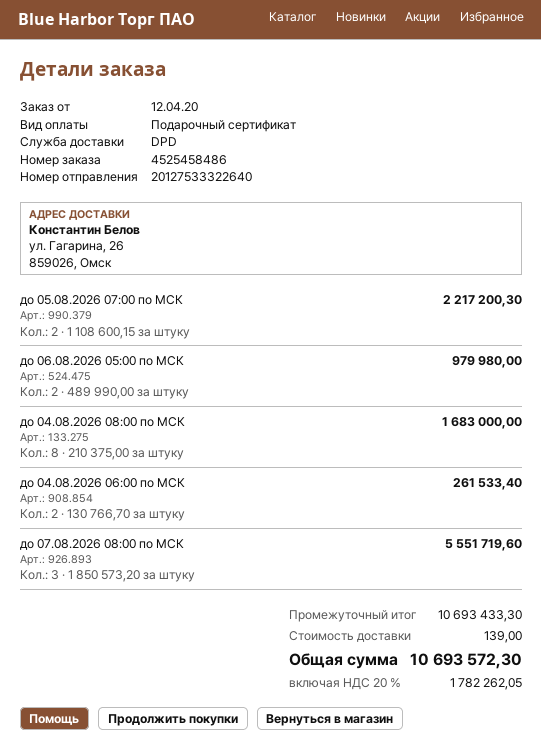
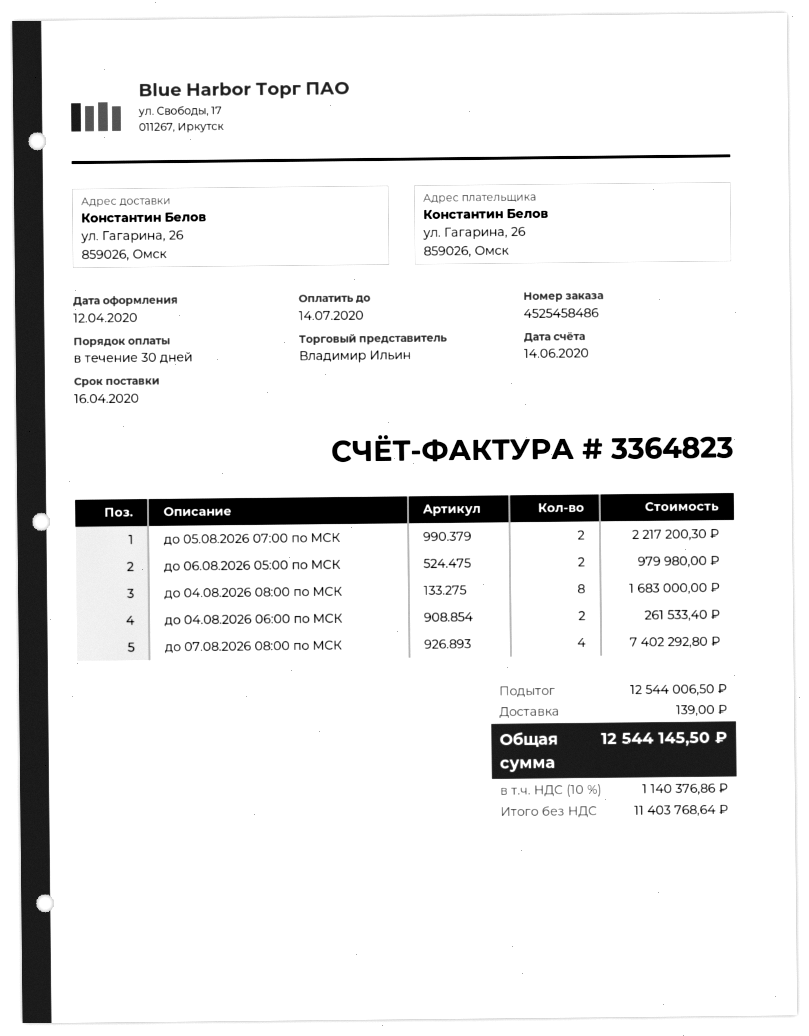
до 07.08.2026 08:00 по МСК: 3 for 5551719.60 -> 4 for 7402292.80
subtotal: 10693433.30 -> 12544006.50
tax: 20% = 1782262.05 -> 10% = 1140376.86
total: 10693572.30 -> 12544145.50

